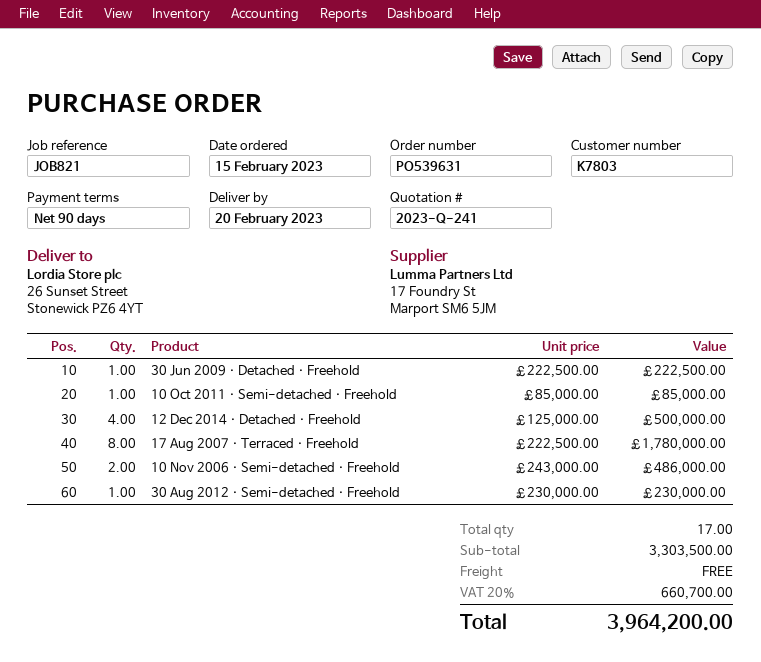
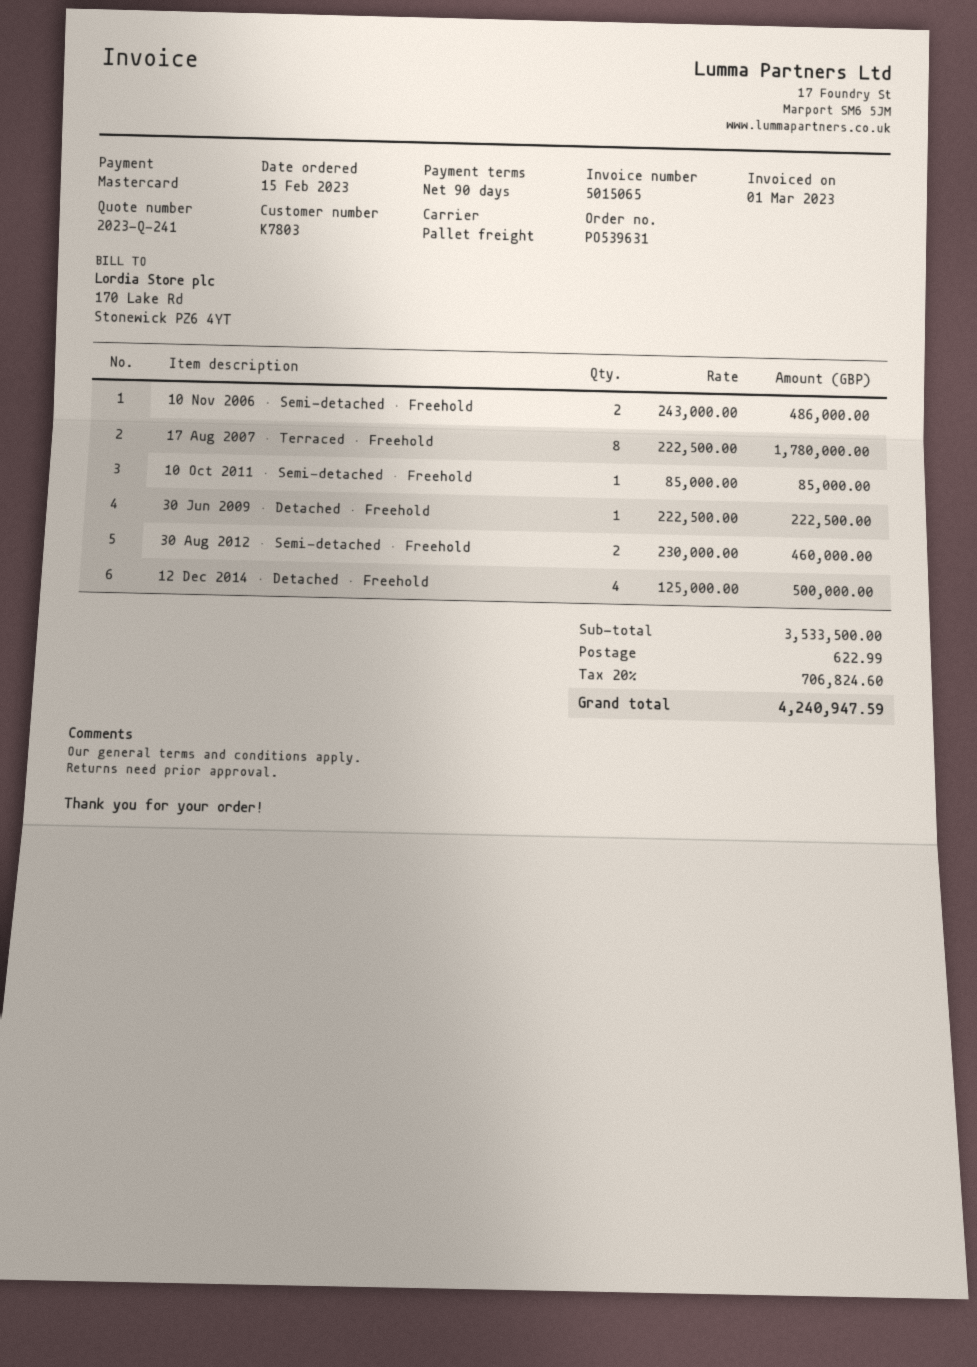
30 Aug 2012 · Semi-detached · Freehold: 1 x 230000.00 = 230000.00 -> 2 x 230000.00 = 460000.00
subtotal: 3303500.00 -> 3533500.00
shipping: 0.00 -> 622.99
tax: 20% = 660700.00 -> 20% = 706824.60
total: 3964200.00 -> 4240947.59

